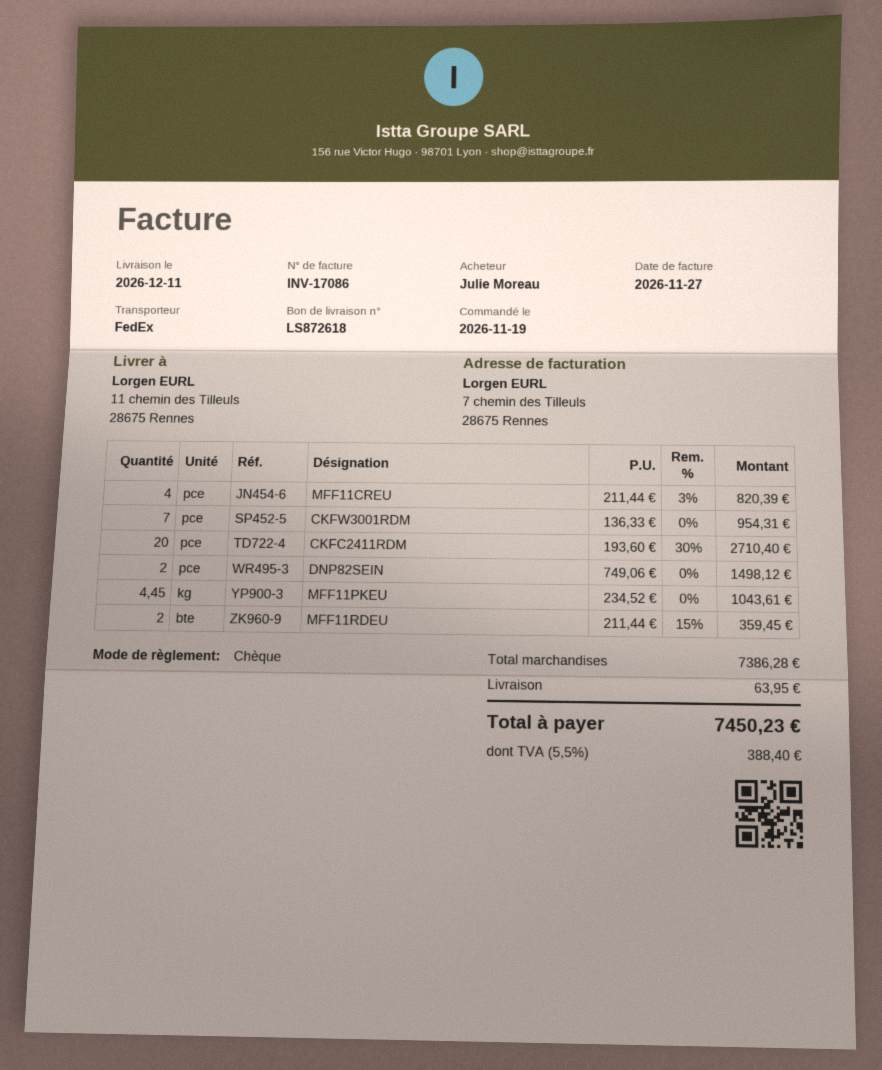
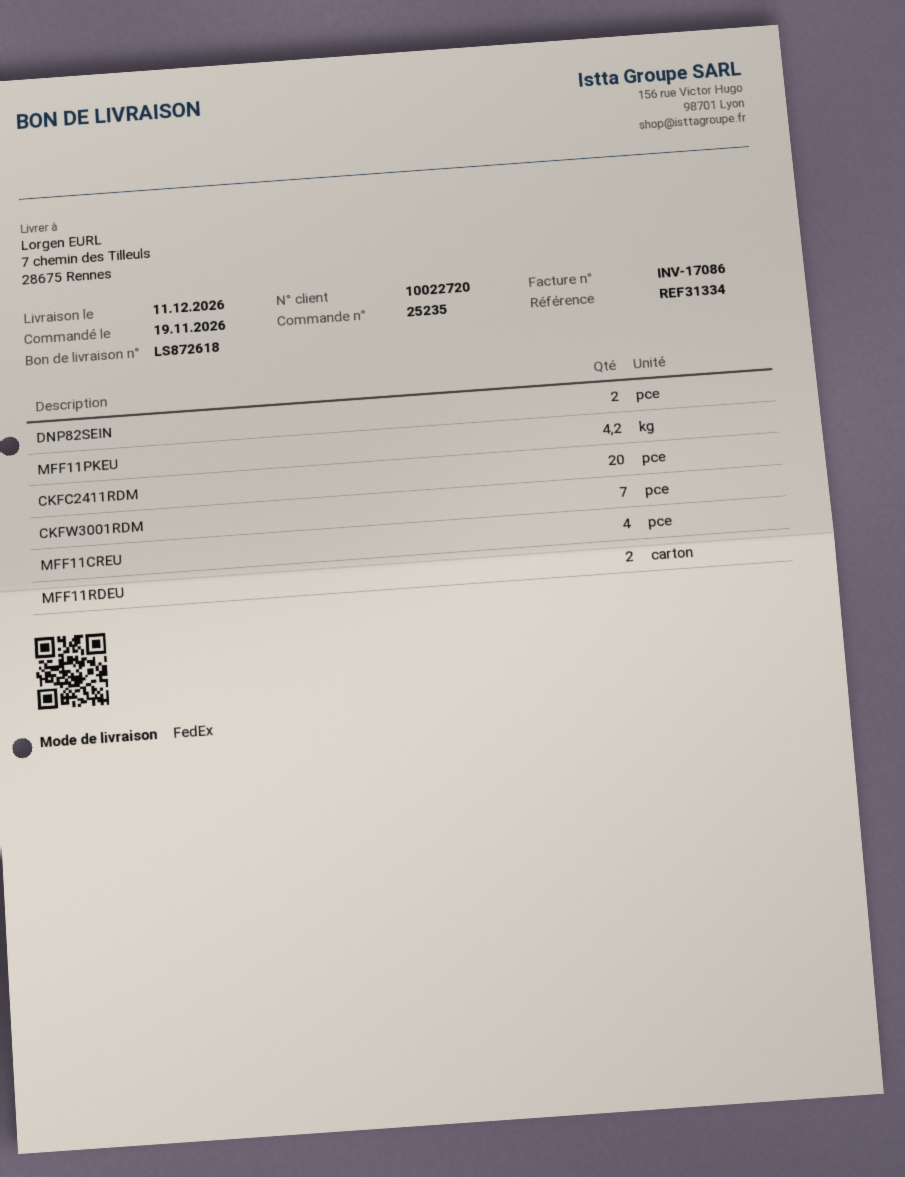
ship to: 11 chemin des Tilleuls, 28675 Rennes -> 7 chemin des Tilleuls, 28675 Rennes
MFF11PKEU: 4.45 -> 4.2

